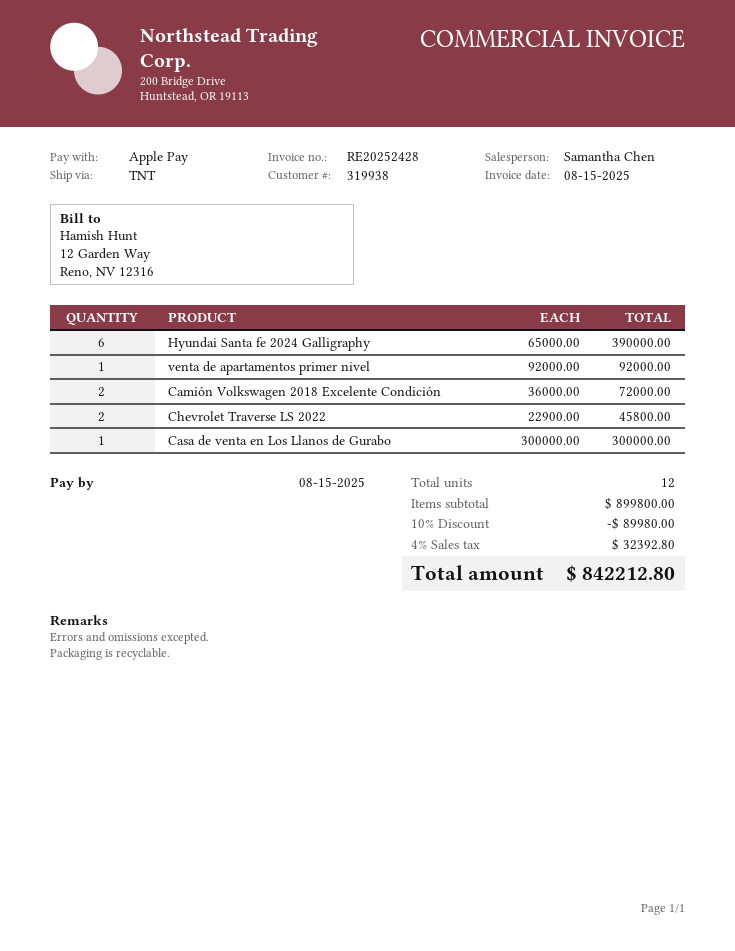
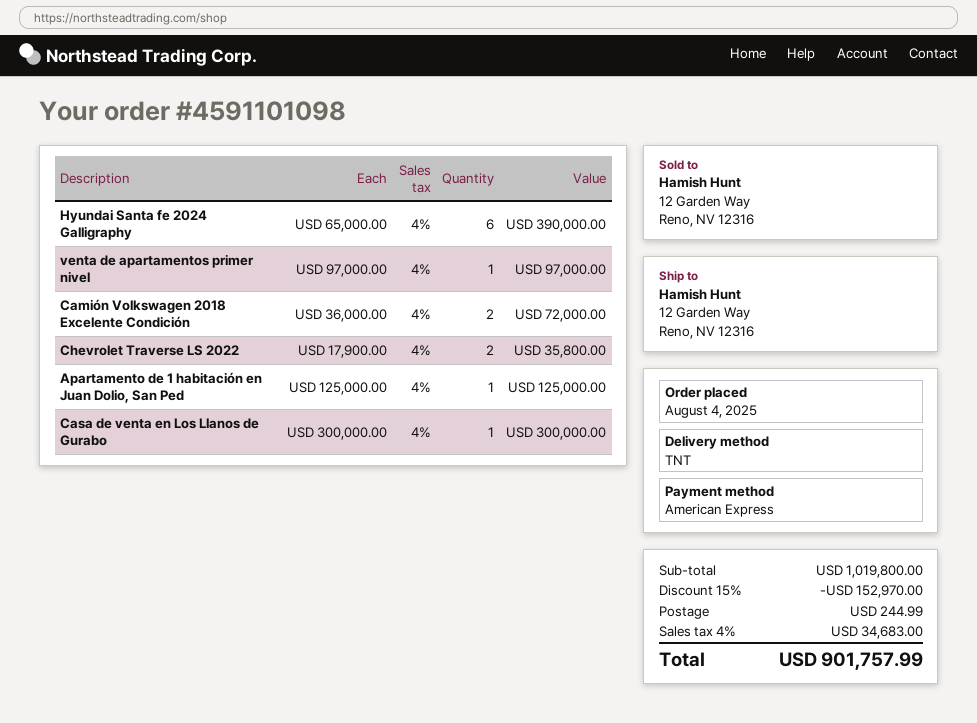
payment method: Apple Pay -> American Express
venta de apartamentos primer nivel: 1 x 92000.00 = 92000.00 -> 1 x 97000.00 = 97000.00
Chevrolet Traverse LS 2022: 2 x 22900.00 = 45800.00 -> 2 x 17900.00 = 35800.00
Apartamento de 1 habitación en Juan Dolio, San Ped: none -> 1 x 125000.00 = 125000.00
subtotal: 899800.00 -> 1019800.00
discount: 10% = 89980.00 -> 15% = 152970.00
shipping: none -> 244.99
tax: 4% = 32392.80 -> 4% = 34683.00
total: 842212.80 -> 901757.99

